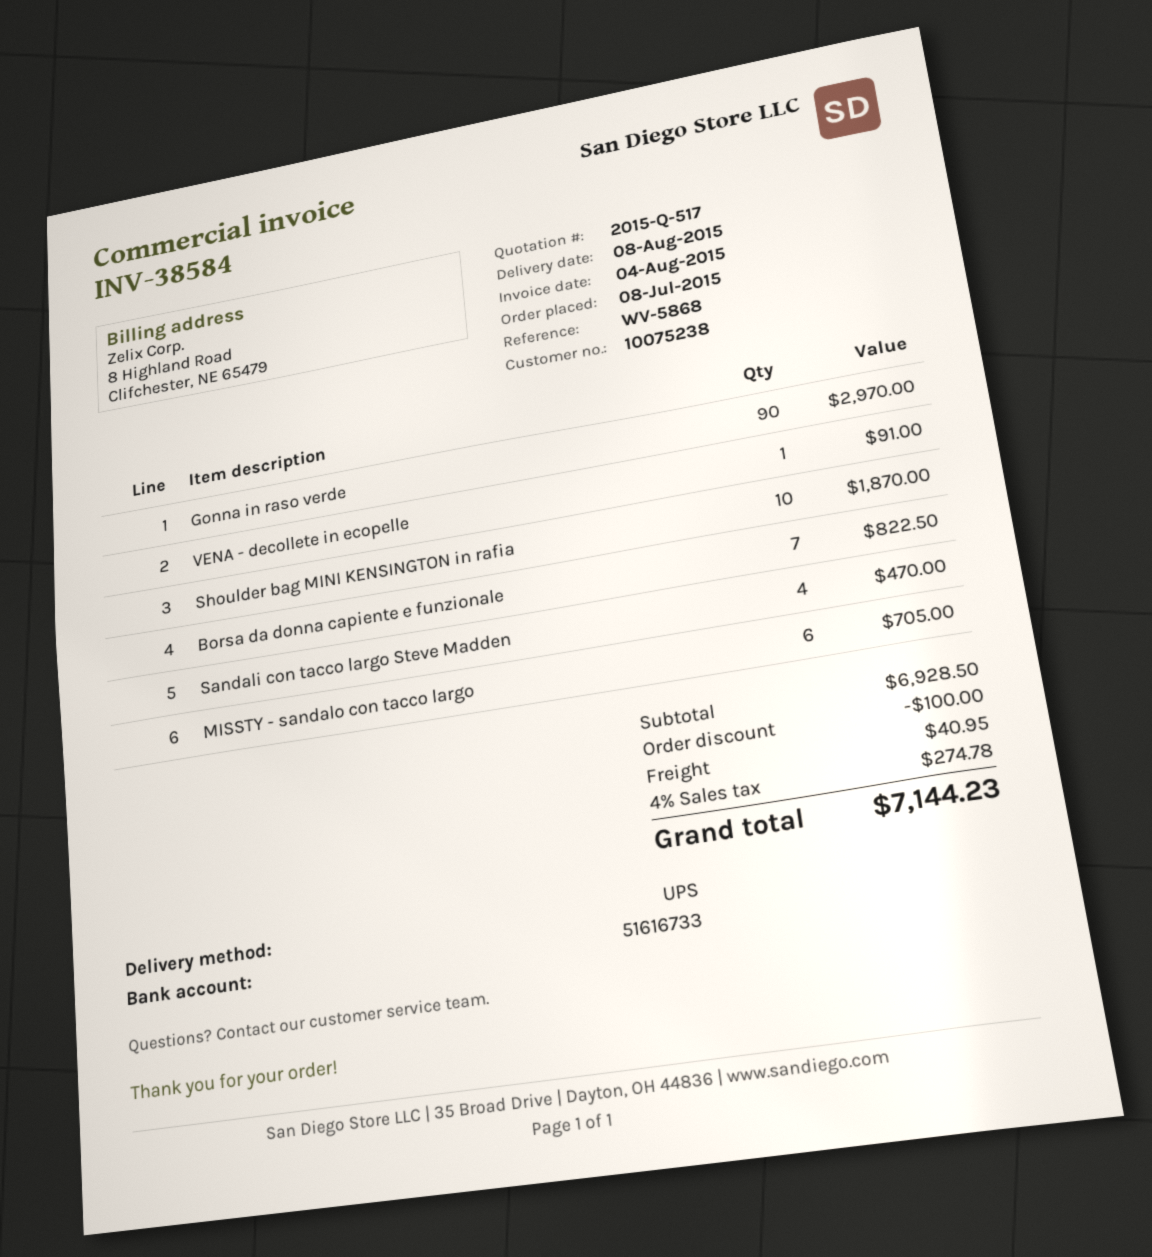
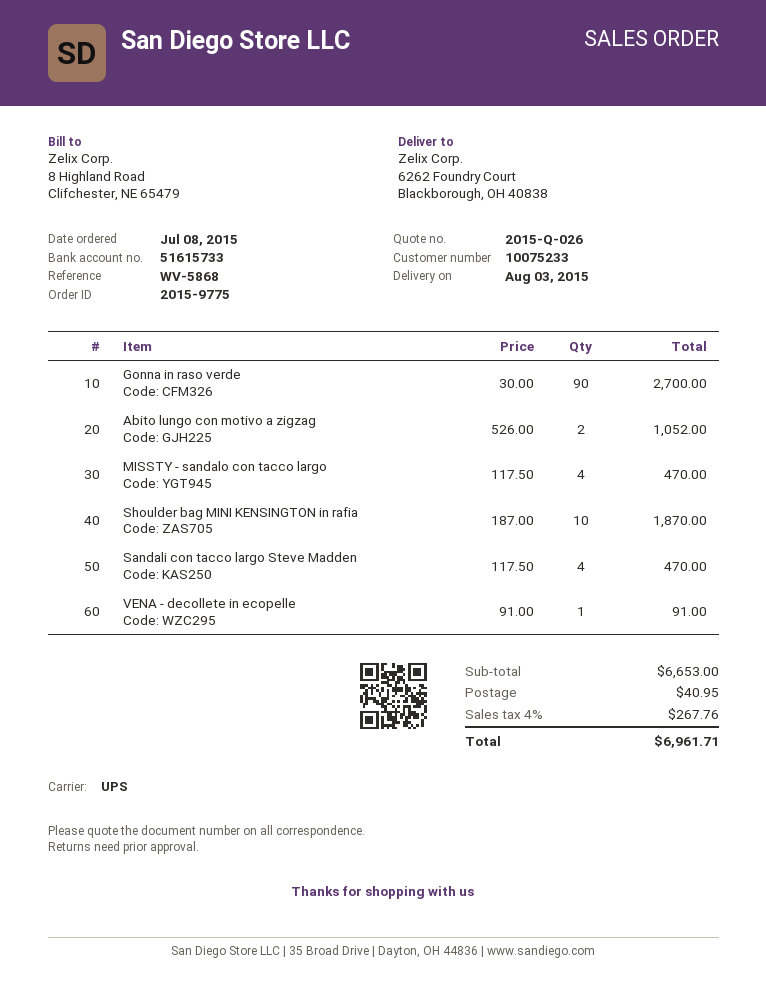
quote number: 2015-Q-517 -> 2015-Q-026
delivery date: 2015-08-08 -> 2015-08-03
customer number: 10075238 -> 10075233
bank account: 51616733 -> 51615733
Gonna in raso verde: 90 for 2970.00 -> 90 for 2700.00
Borsa da donna capiente e funzionale: 7 for 822.50 -> none
MISSTY - sandalo con tacco largo: 6 for 705.00 -> 4 for 470.00
Abito lungo con motivo a zigzag: none -> 2 for 1052.00
subtotal: 6928.50 -> 6653.00
discount: 100.00 -> none
tax: 4% = 274.78 -> 4% = 267.76
total: 7144.23 -> 6961.71

